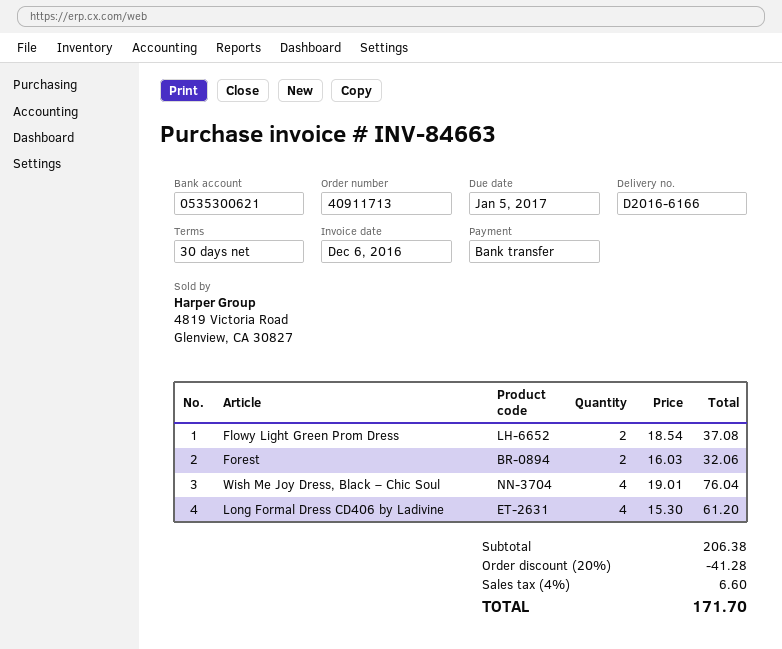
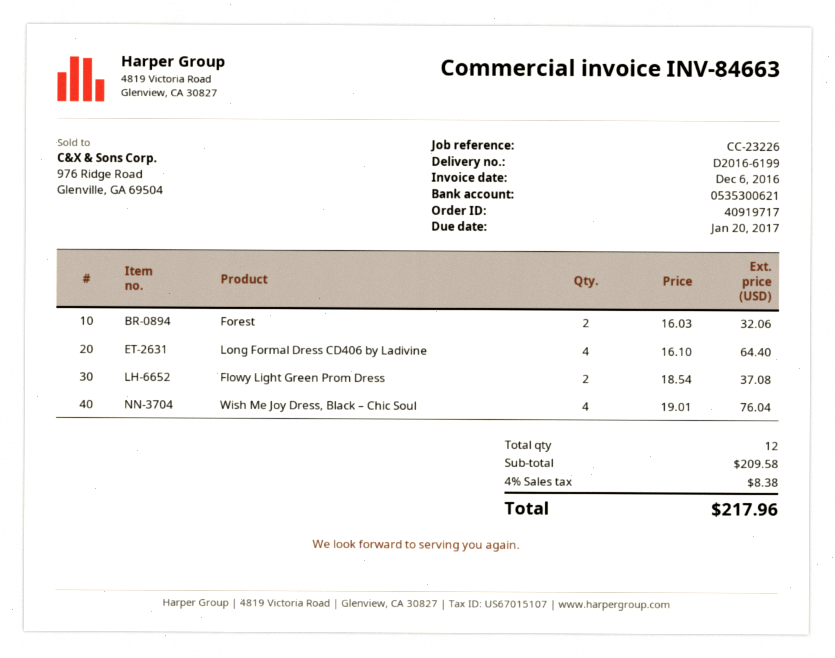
order number: 40911713 -> 40919717
delivery note number: D2016-6166 -> D2016-6199
due date: 2017-01-05 -> 2017-01-20
Long Formal Dress CD406 by Ladivine: 4 x 15.30 = 61.20 -> 4 x 16.10 = 64.40
subtotal: 206.38 -> 209.58
discount: 20% = 41.28 -> none
tax: 4% = 6.60 -> 4% = 8.38
total: 171.70 -> 217.96

